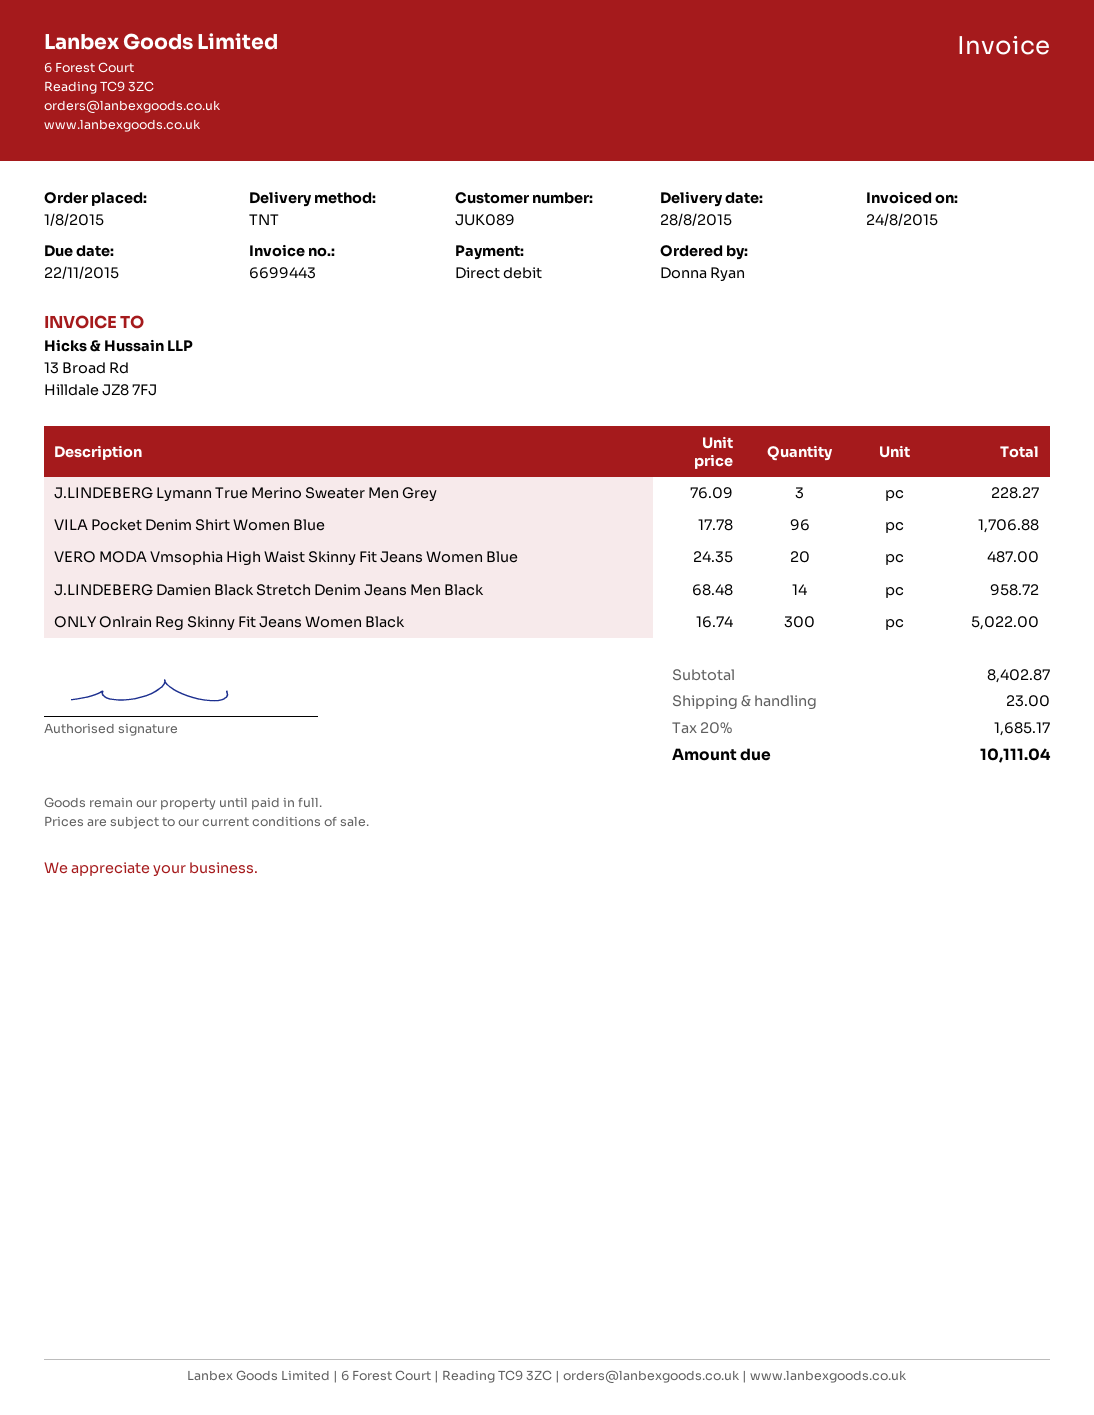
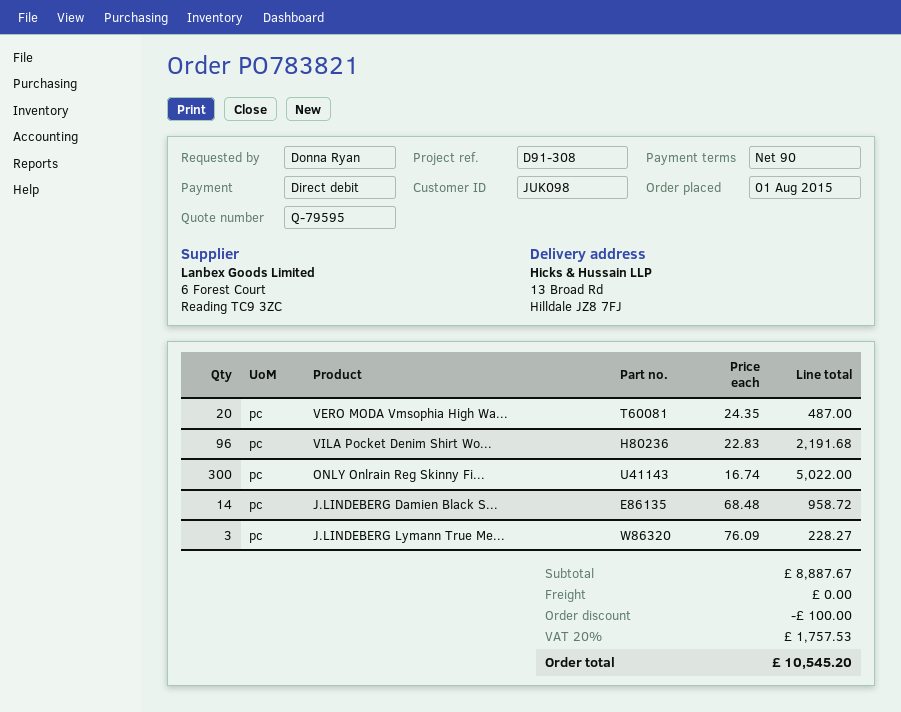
customer number: JUK089 -> JUK098
VILA Pocket Denim Shirt Women Blue: 96 x 17.78 = 1706.88 -> 96 x 22.83 = 2191.68
subtotal: 8402.87 -> 8887.67
discount: none -> 100.00
shipping: 23.00 -> 0.00
tax: 20% = 1685.17 -> 20% = 1757.53
total: 10111.04 -> 10545.20

